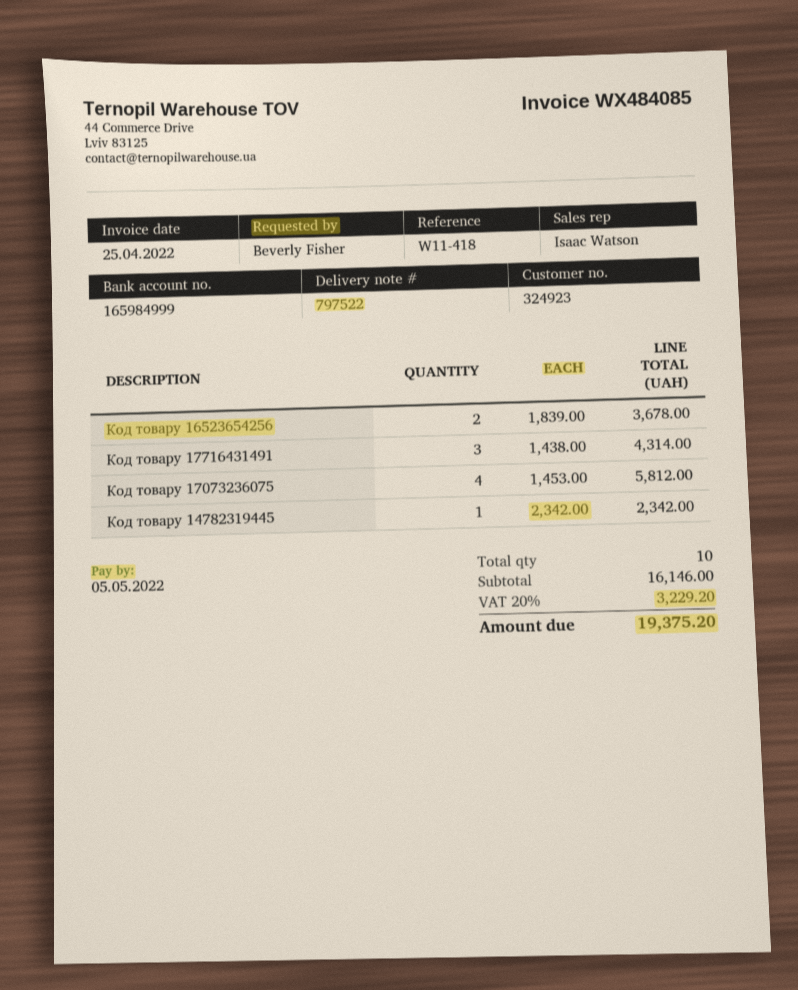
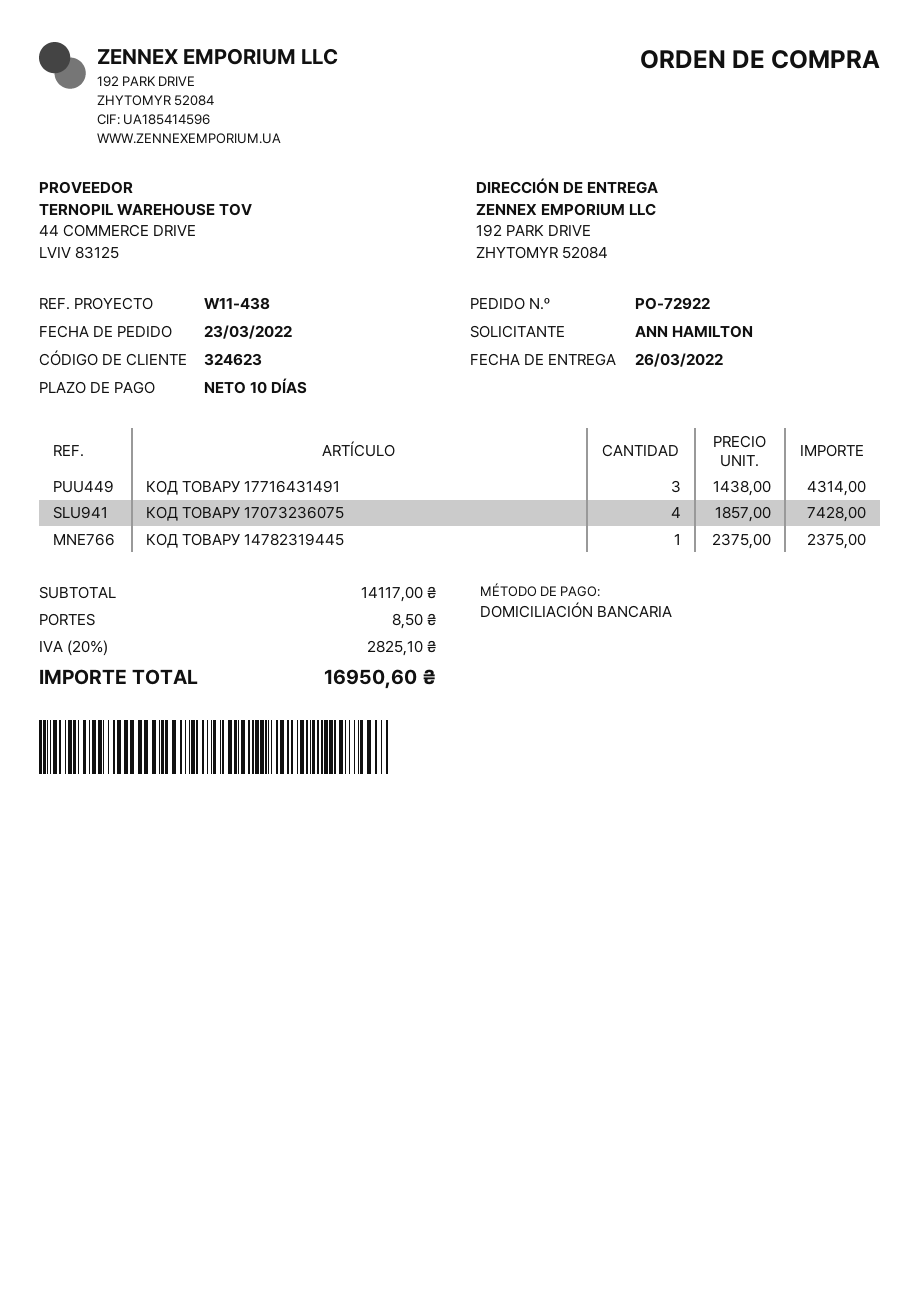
customer number: 324923 -> 324623
reference: W11-418 -> W11-438
ordered by: Beverly Fisher -> ANN HAMILTON
Код товару 16523654256: 2 x 1839.00 = 3678.00 -> none
Код товару 17073236075: 4 x 1453.00 = 5812.00 -> 4 x 1857.00 = 7428.00
Код товару 14782319445: 1 x 2342.00 = 2342.00 -> 1 x 2375.00 = 2375.00
subtotal: 16146.00 -> 14117.00
shipping: none -> 8.50
tax: 20% = 3229.20 -> 20% = 2825.10
total: 19375.20 -> 16950.60

